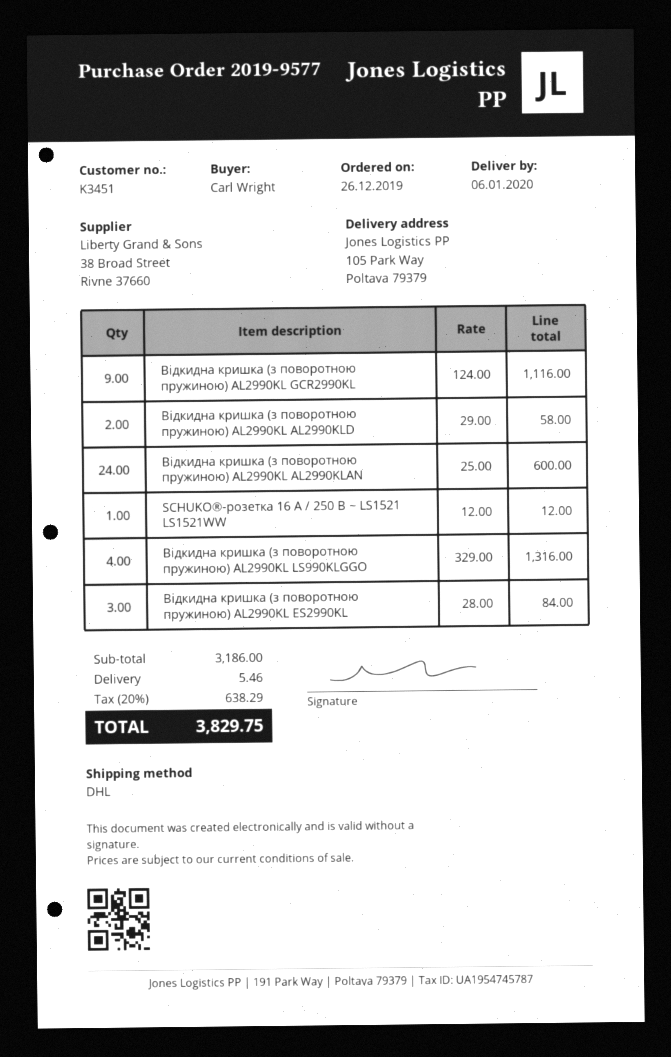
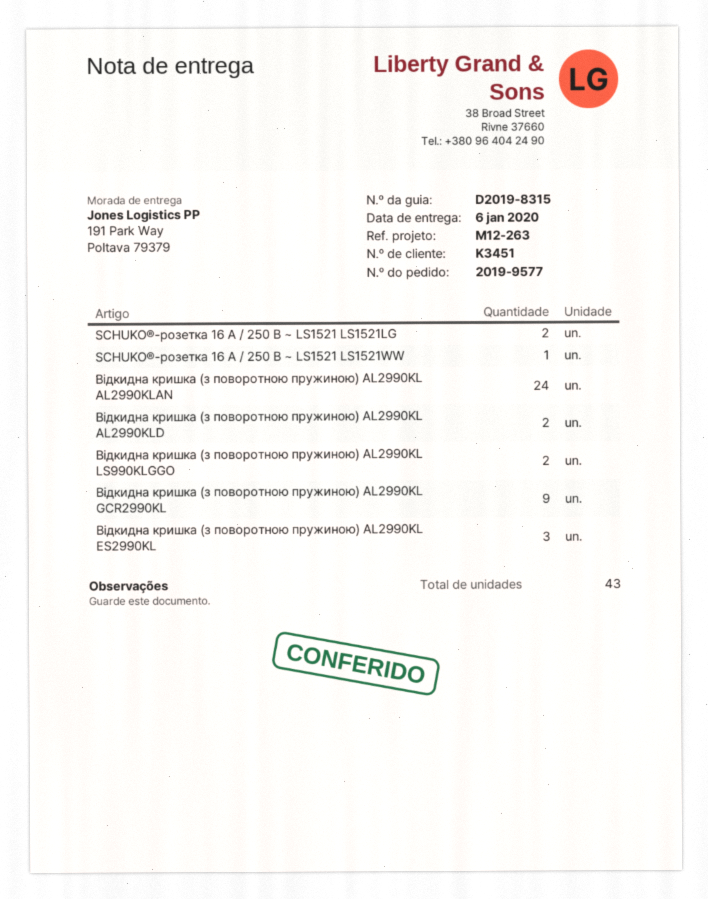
ship to: 105 Park Way, Poltava 79379 -> 191 Park Way, Poltava 79379
Відкидна кришка (з поворотною пружиною) AL2990KL LS990KLGGO: 4 -> 2
SCHUKO®-розетка 16 A / 250 B ~ LS1521 LS1521LG: none -> 2

